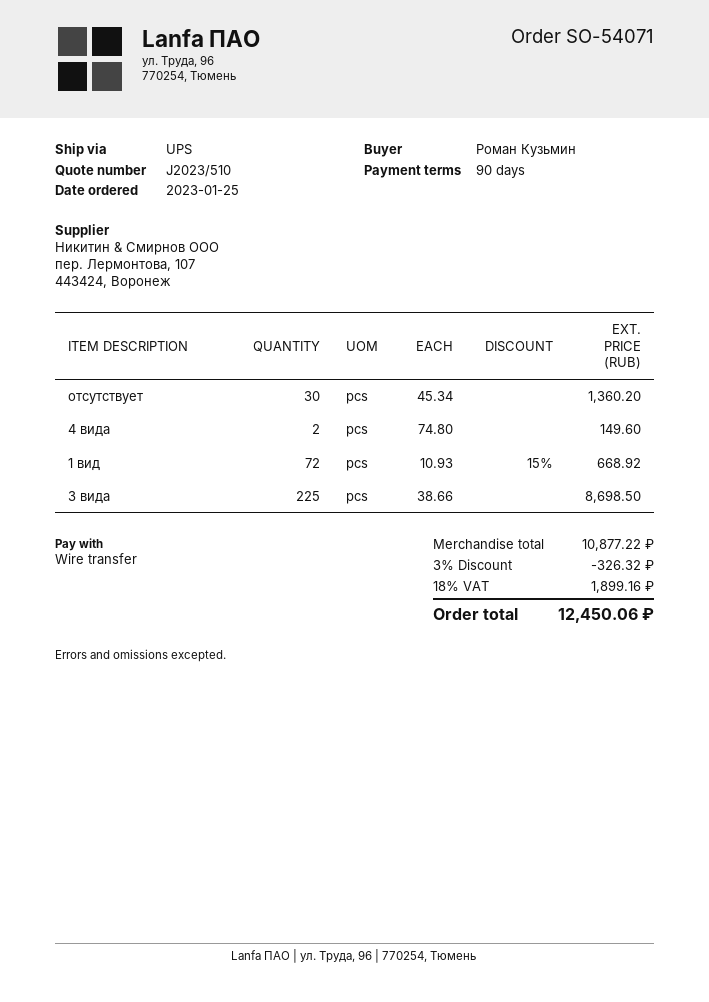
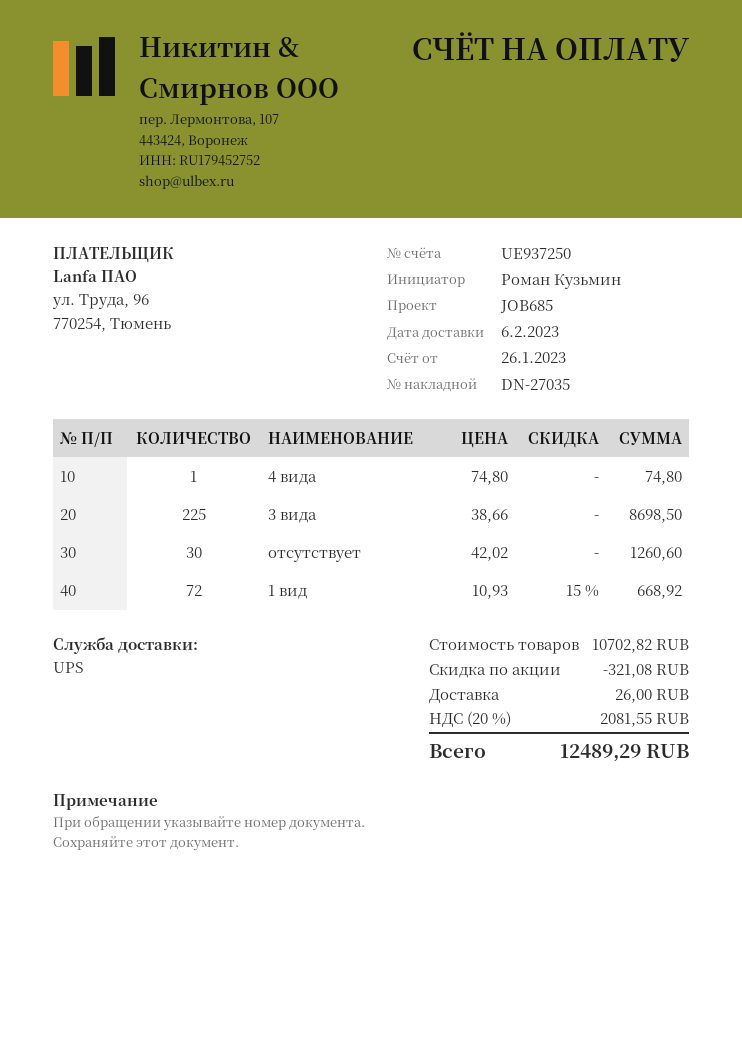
отсутствует: 30 x 45.34 = 1360.20 -> 30 x 42.02 = 1260.60
4 вида: 2 x 74.80 = 149.60 -> 1 x 74.80 = 74.80
subtotal: 10877.22 -> 10702.82
discount: 326.32 -> 321.08
shipping: none -> 26.00
tax: 18% = 1899.16 -> 20% = 2081.55
total: 12450.06 -> 12489.29

